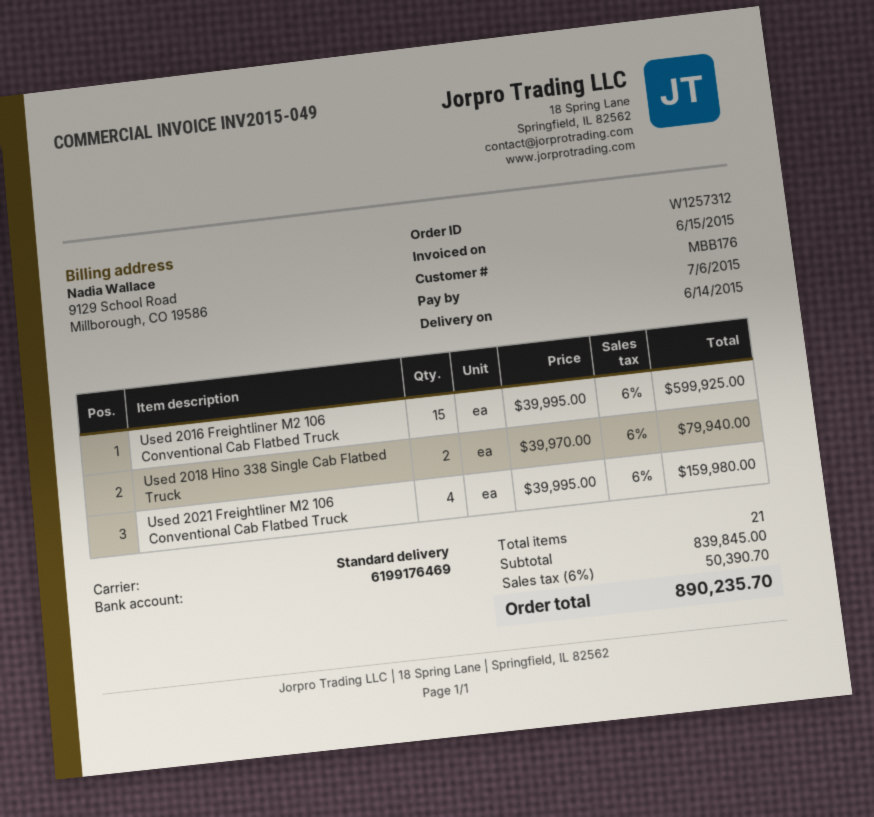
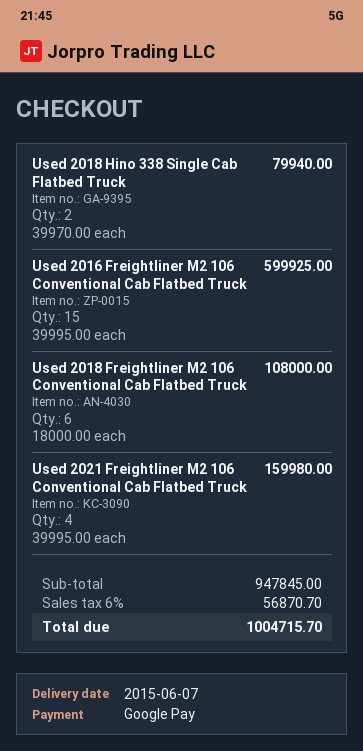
delivery date: 2015-06-14 -> 2015-06-07
Used 2018 Freightliner M2 106 Conventional Cab Flatbed Truck: none -> 6 x 18000.00 = 108000.00
subtotal: 839845.00 -> 947845.00
tax: 6% = 50390.70 -> 6% = 56870.70
total: 890235.70 -> 1004715.70

